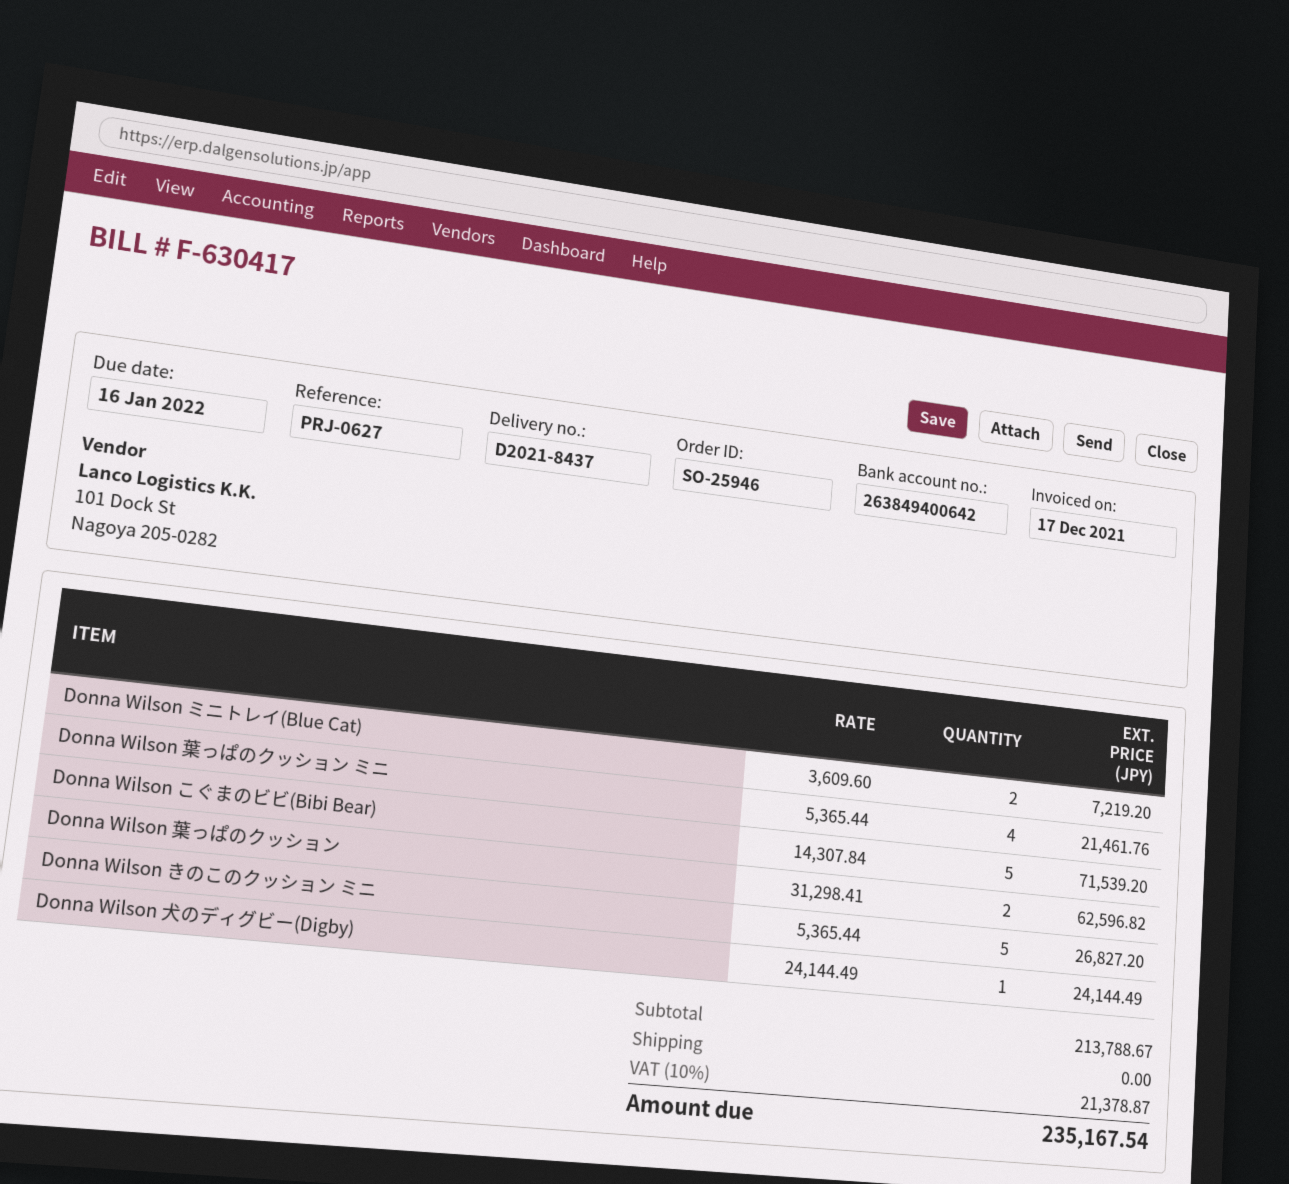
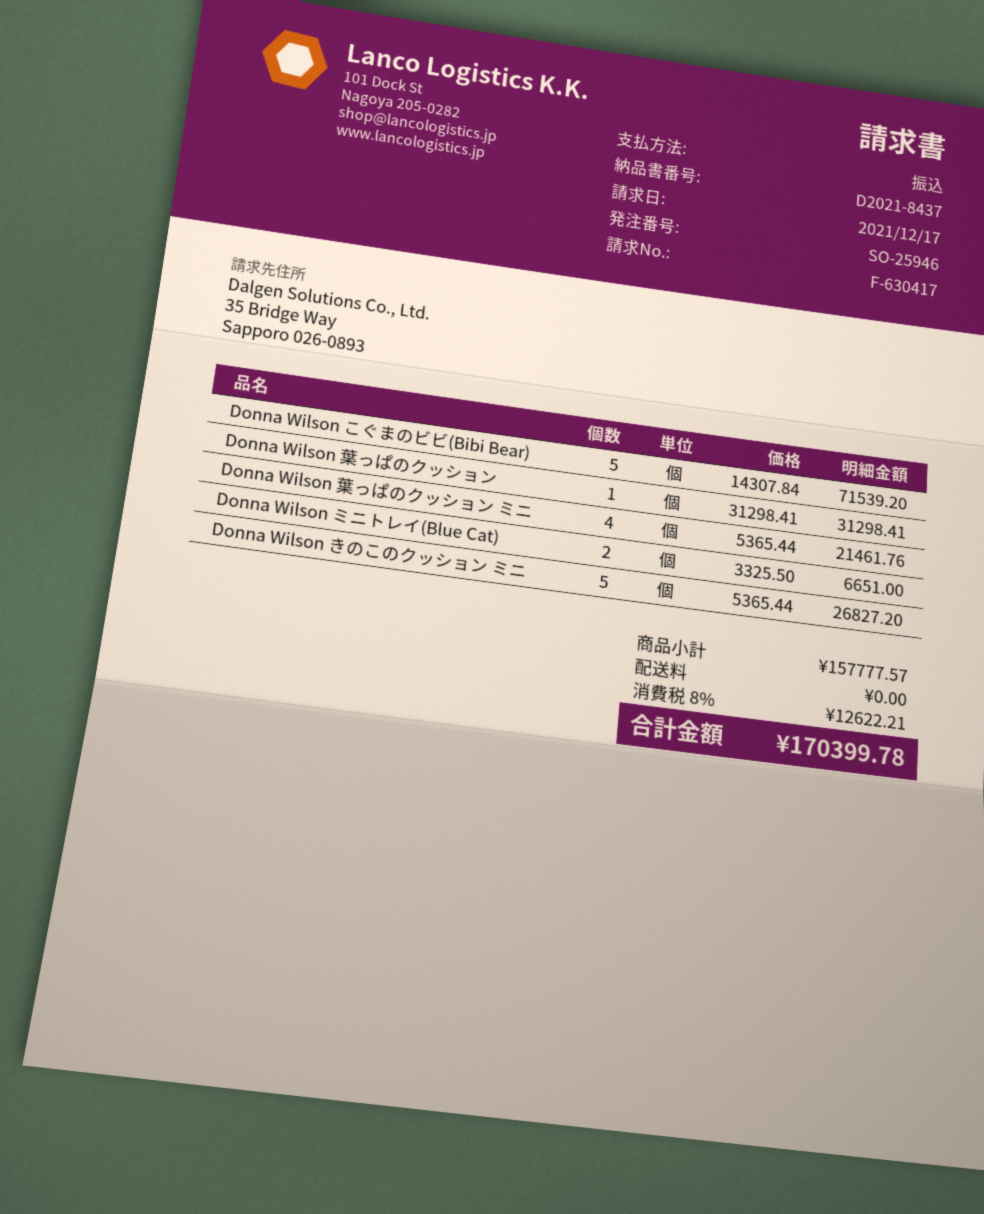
Donna Wilson ミニトレイ(Blue Cat): 2 x 3609.60 = 7219.20 -> 2 x 3325.50 = 6651.00
Donna Wilson 葉っぱのクッション: 2 x 31298.41 = 62596.82 -> 1 x 31298.41 = 31298.41
Donna Wilson 犬のディグビー(Digby): 1 x 24144.49 = 24144.49 -> none
subtotal: 213788.67 -> 157777.57
tax: 10% = 21378.87 -> 8% = 12622.21
total: 235167.54 -> 170399.78

